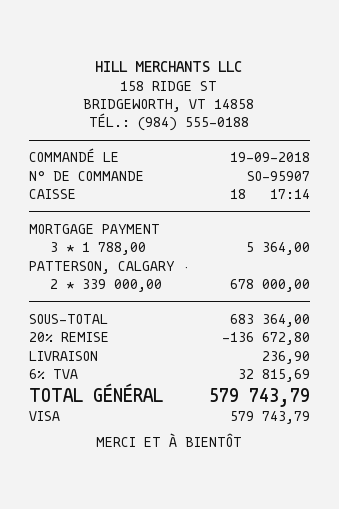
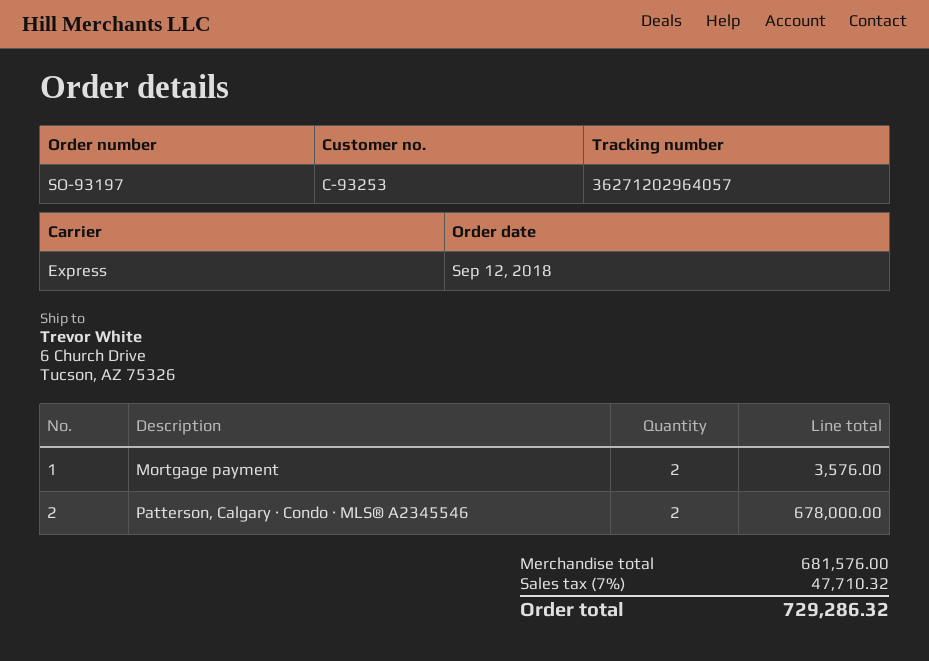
order number: SO-95907 -> SO-93197
order date: 2018-09-19 -> 2018-09-12
MORTGAGE PAYMENT: 3 for 5364.00 -> 2 for 3576.00
subtotal: 683364.00 -> 681576.00
discount: 20% = 136672.80 -> none
shipping: 236.90 -> none
tax: 6% = 32815.69 -> 7% = 47710.32
total: 579743.79 -> 729286.32

